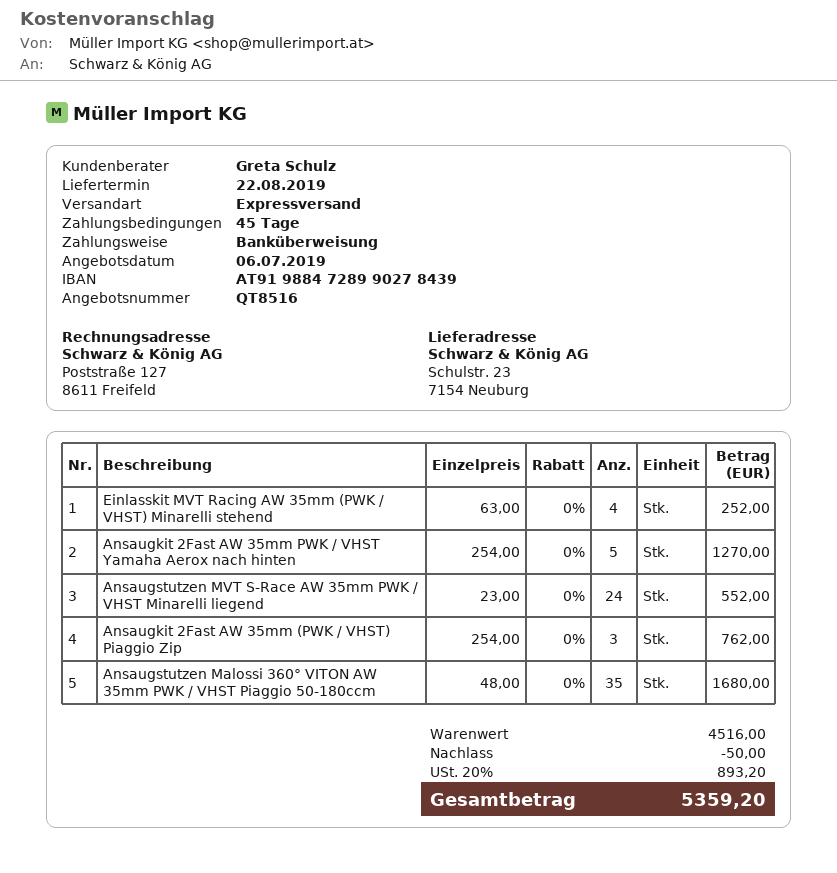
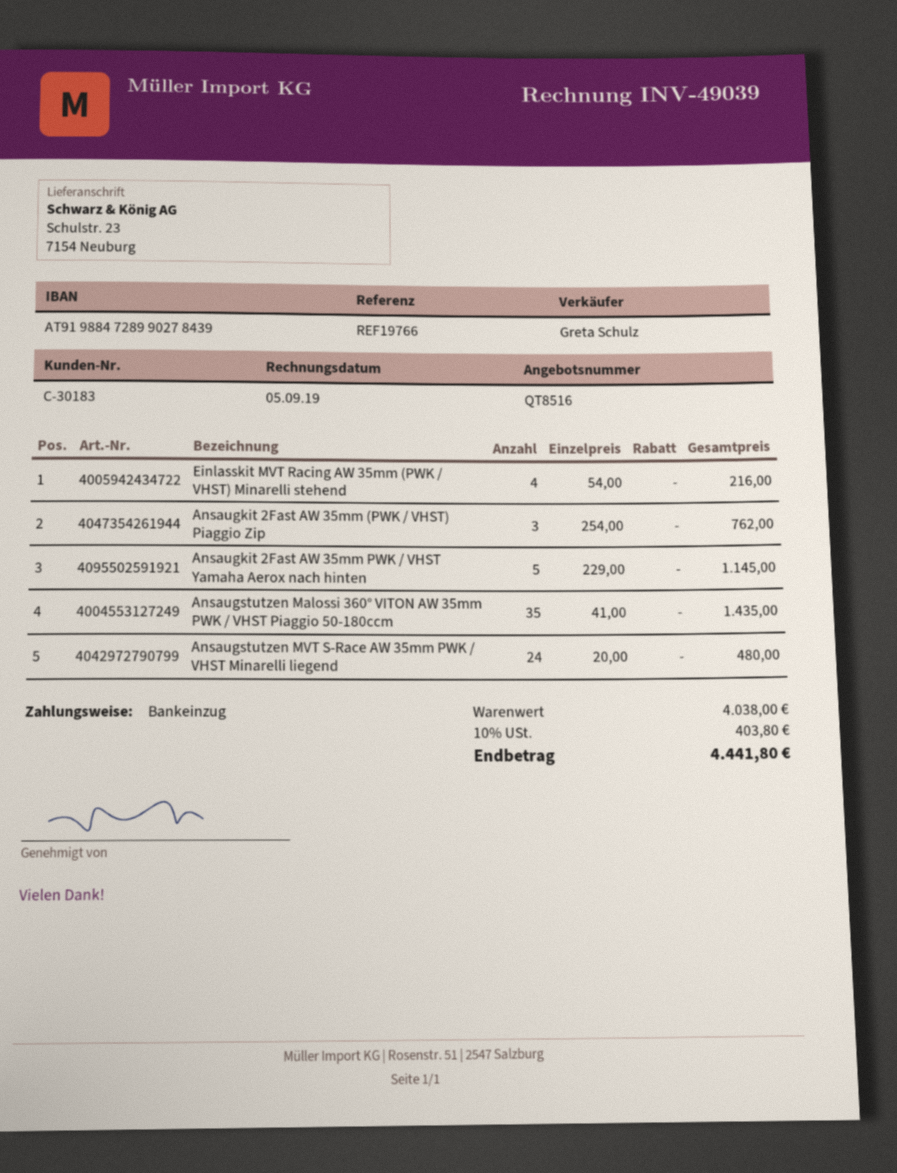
payment method: bank transfer -> direct debit
Einlasskit MVT Racing AW 35mm (PWK / VHST) Minarelli stehend: 4 x 63.00 = 252.00 -> 4 x 54.00 = 216.00
Ansaugkit 2Fast AW 35mm PWK / VHST Yamaha Aerox nach hinten: 5 x 254.00 = 1270.00 -> 5 x 229.00 = 1145.00
Ansaugstutzen MVT S-Race AW 35mm PWK / VHST Minarelli liegend: 24 x 23.00 = 552.00 -> 24 x 20.00 = 480.00
Ansaugstutzen Malossi 360° VITON AW 35mm PWK / VHST Piaggio 50-180ccm: 35 x 48.00 = 1680.00 -> 35 x 41.00 = 1435.00
subtotal: 4516.00 -> 4038.00
discount: 50.00 -> none
tax: 20% = 893.20 -> 10% = 403.80
total: 5359.20 -> 4441.80

